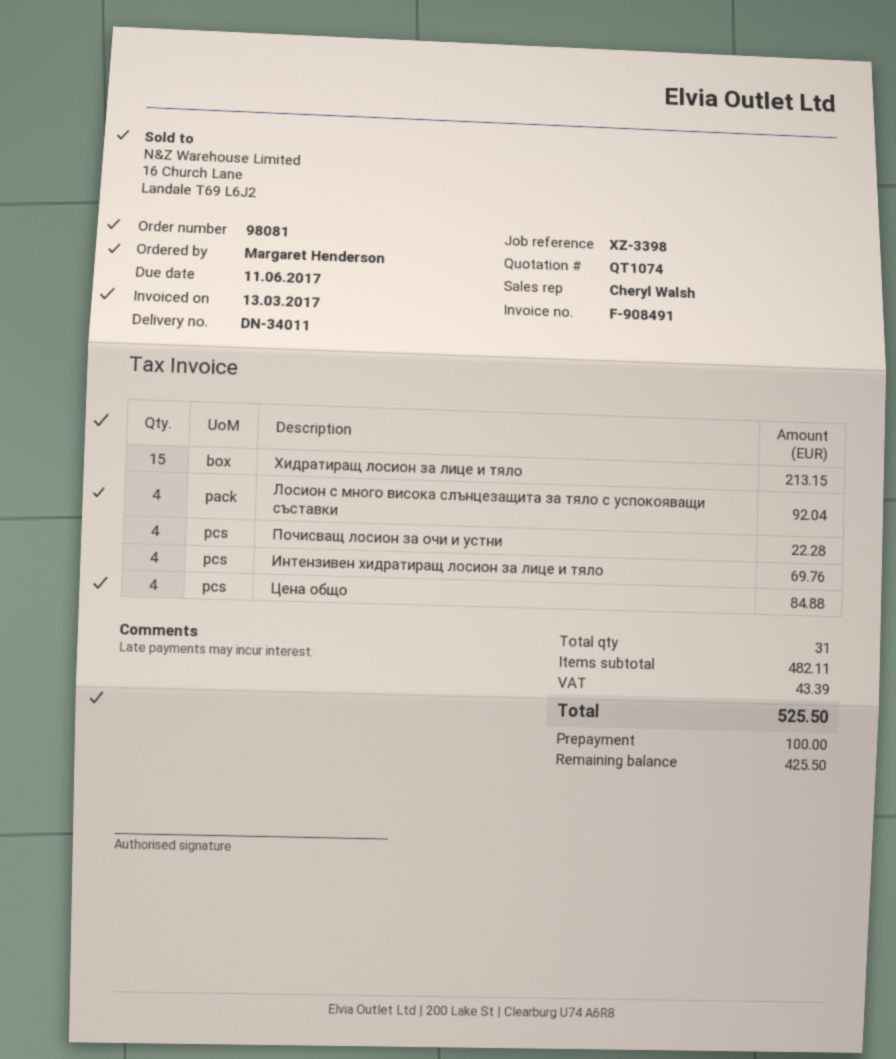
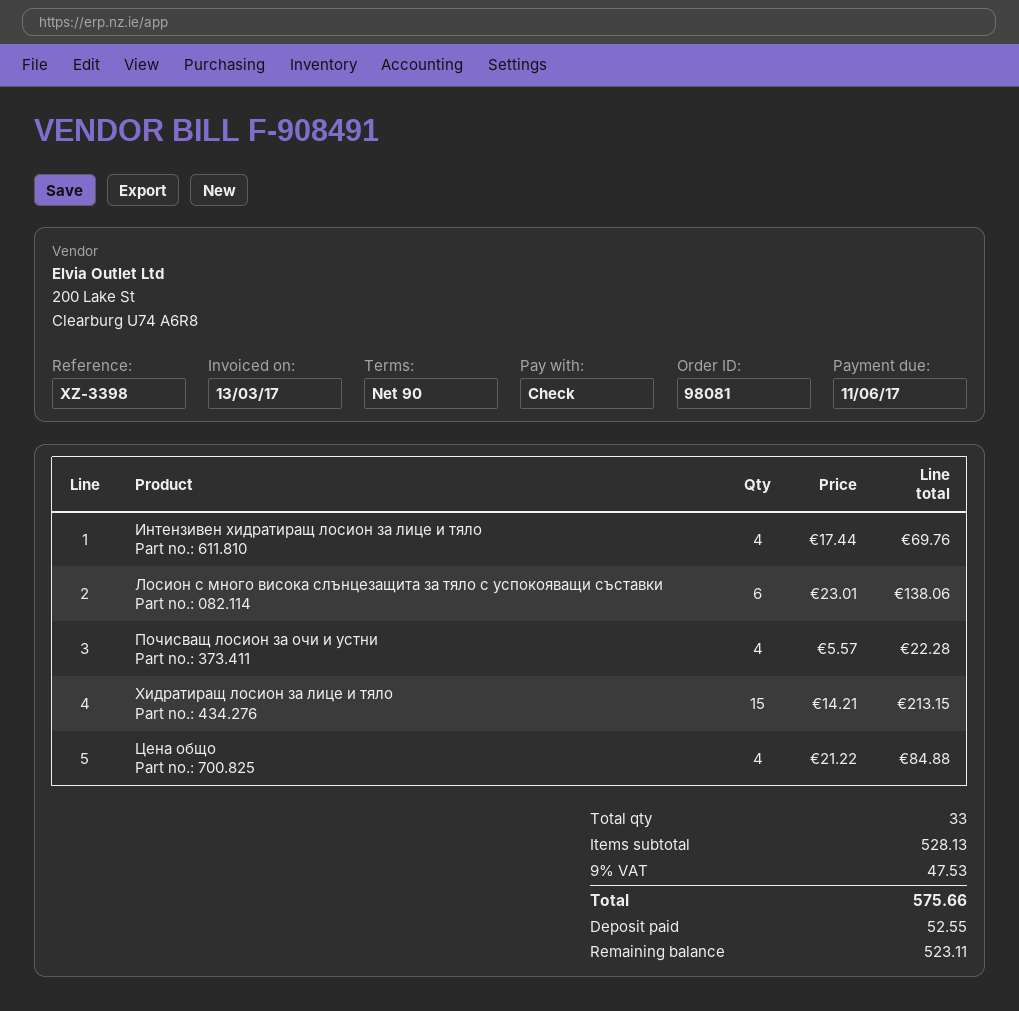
Лосион с много висока слънцезащита за тяло с успокояващи съставки: 4 for 92.04 -> 6 for 138.06
total quantity: 31 -> 33
subtotal: 482.11 -> 528.13
tax: 43.39 -> 47.53
total: 525.50 -> 575.66
deposit: 100.00 -> 52.55
balance: 425.50 -> 523.11

